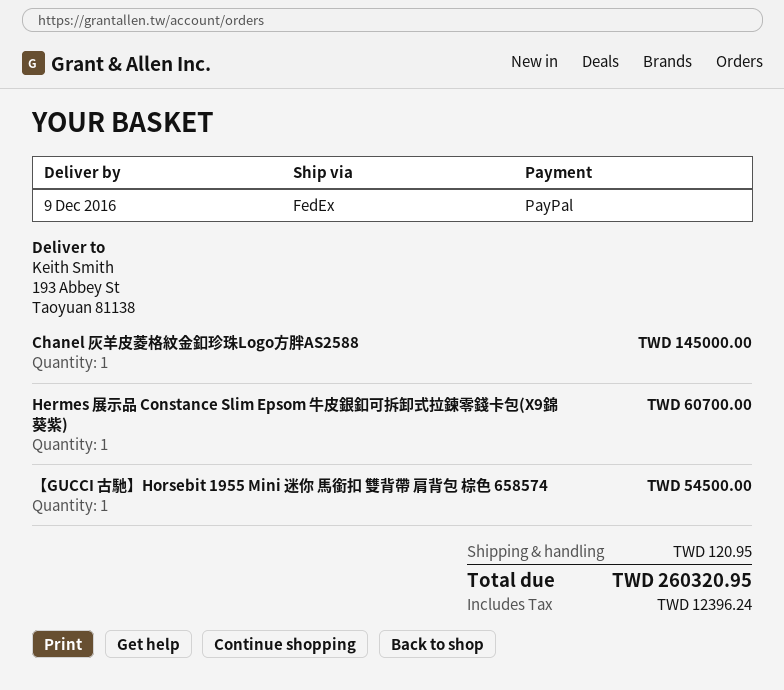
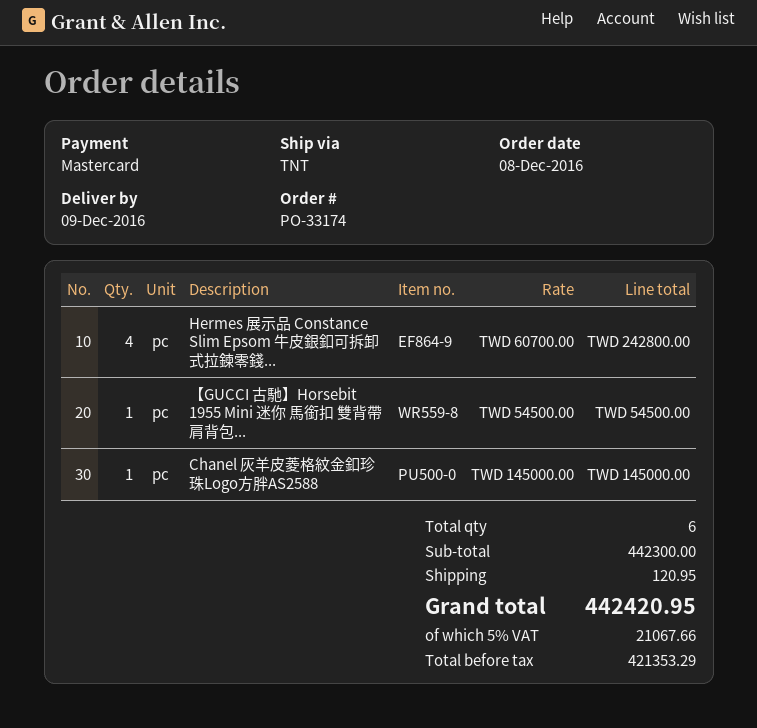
payment method: PayPal -> Mastercard
shipping method: FedEx -> TNT
Hermes 展示品 Constance Slim Epsom 牛皮銀釦可拆卸式拉鍊零錢卡包(X9錦葵紫): 1 for 60700.00 -> 4 for 242800.00
tax: 12396.24 -> 21067.66
total: 260320.95 -> 442420.95

